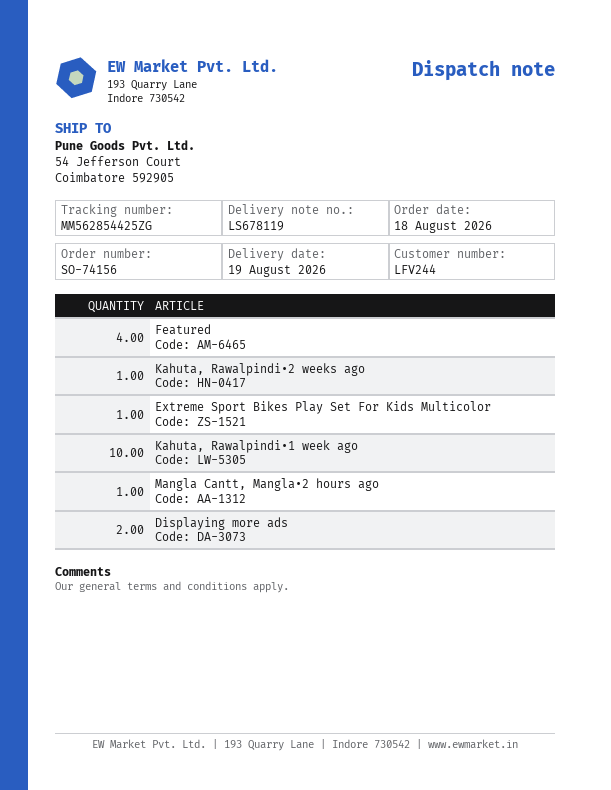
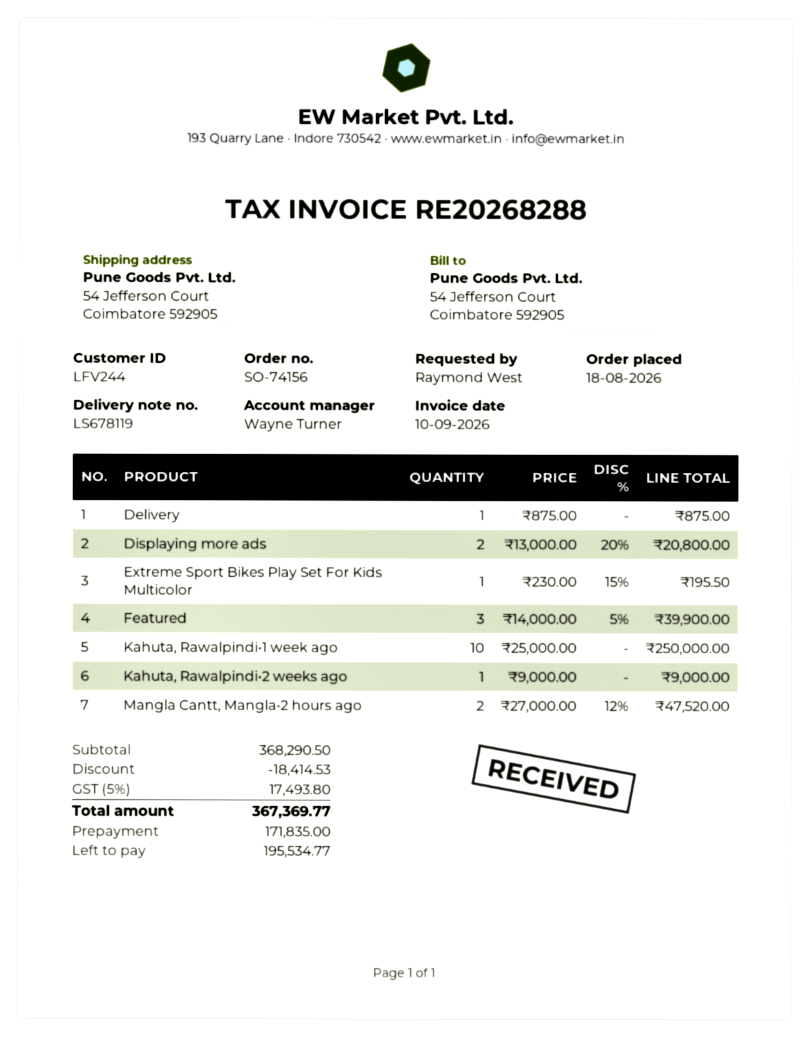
Featured: 4 -> 3
Mangla Cantt, Mangla•2 hours ago: 1 -> 2
Delivery: none -> 1

